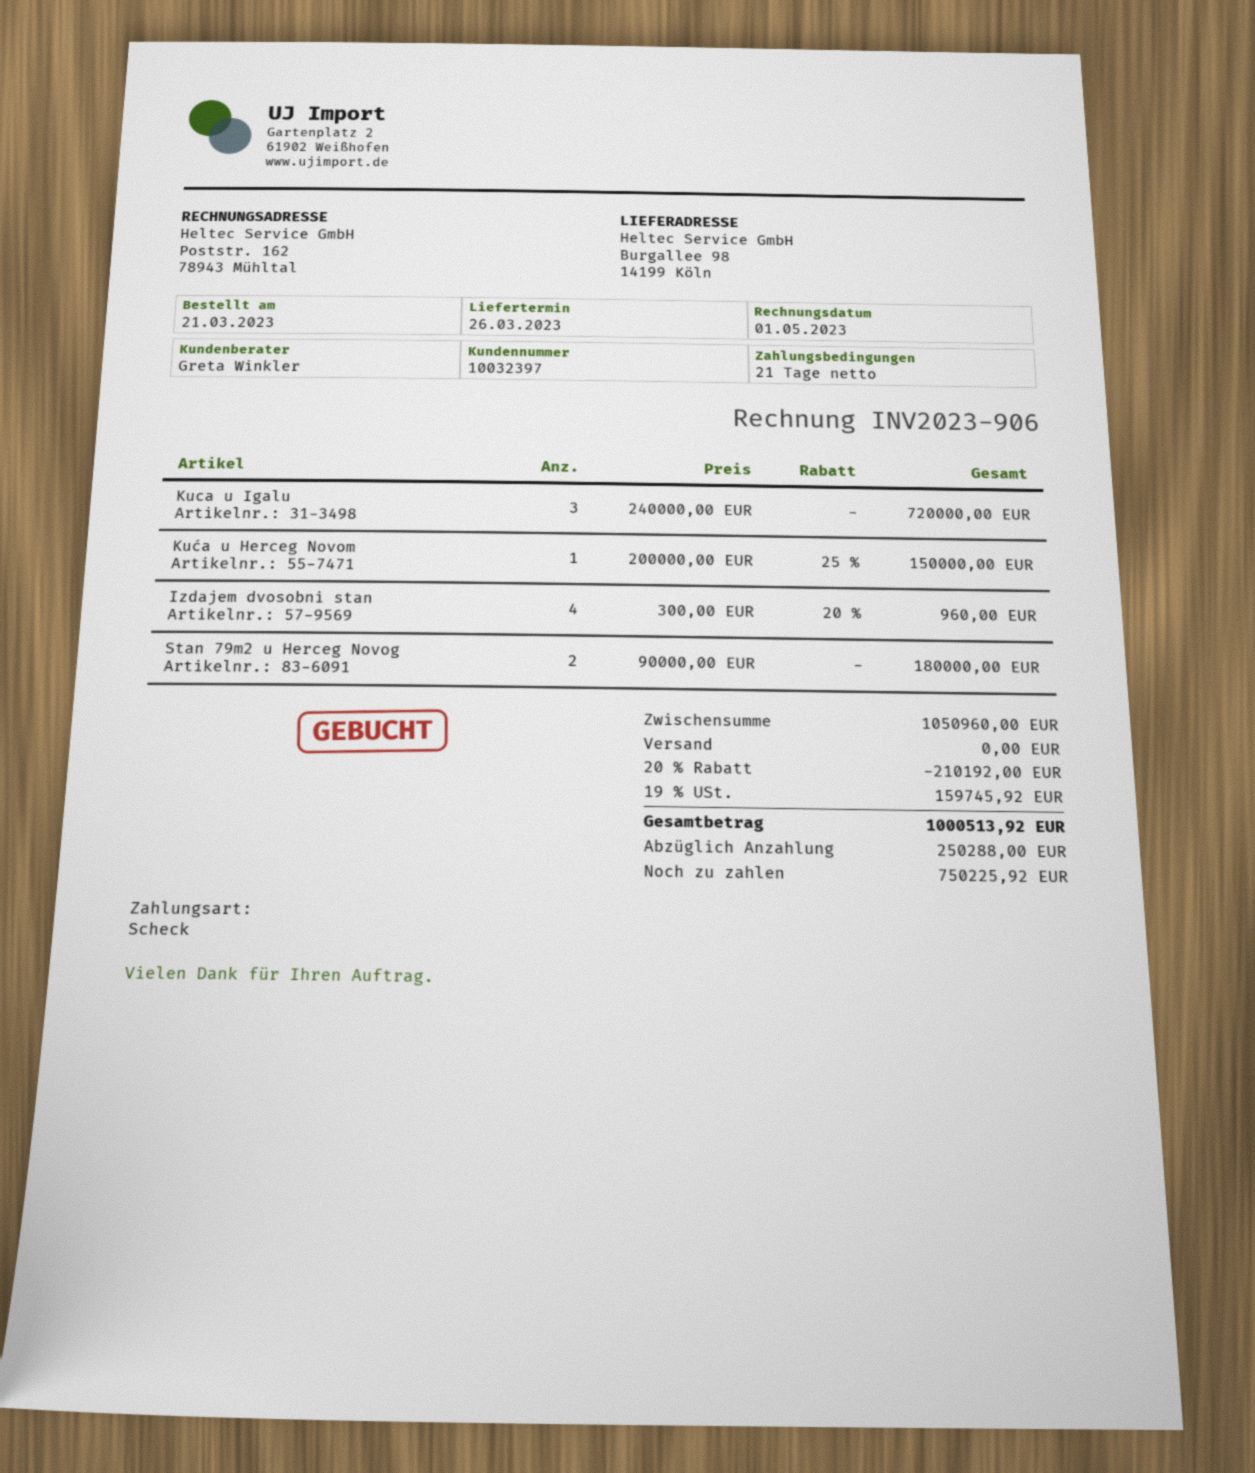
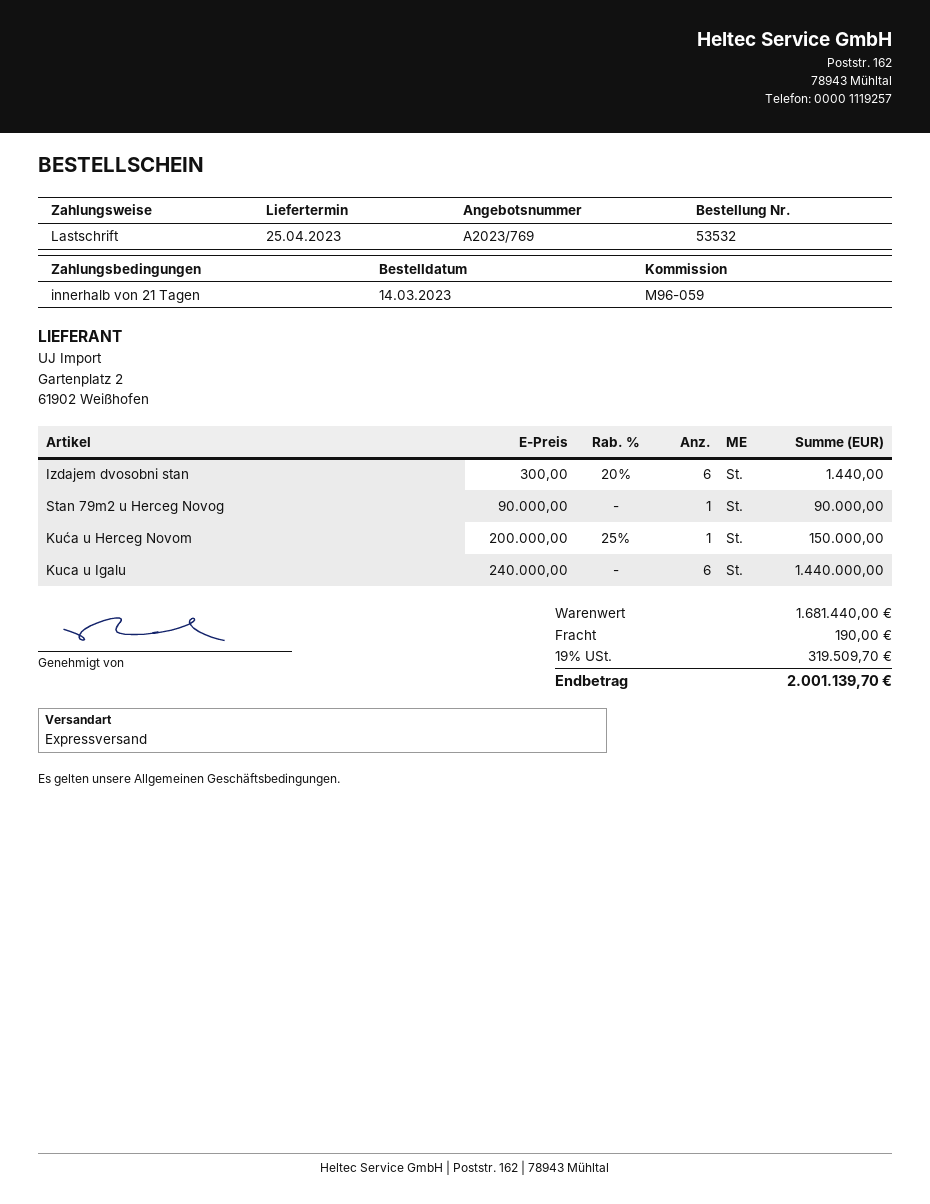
order date: 2023-03-21 -> 2023-03-14
delivery date: 2023-03-26 -> 2023-04-25
payment method: cheque -> direct debit
Kuca u Igalu: 3 x 240000.00 = 720000.00 -> 6 x 240000.00 = 1440000.00
Izdajem dvosobni stan: 4 x 300.00 - 20% = 960.00 -> 6 x 300.00 - 20% = 1440.00
Stan 79m2 u Herceg Novog: 2 x 90000.00 = 180000.00 -> 1 x 90000.00 = 90000.00
subtotal: 1050960.00 -> 1681440.00
discount: 20% = 210192.00 -> none
shipping: 0.00 -> 190.00
tax: 19% = 159745.92 -> 19% = 319509.70
total: 1000513.92 -> 2001139.70

